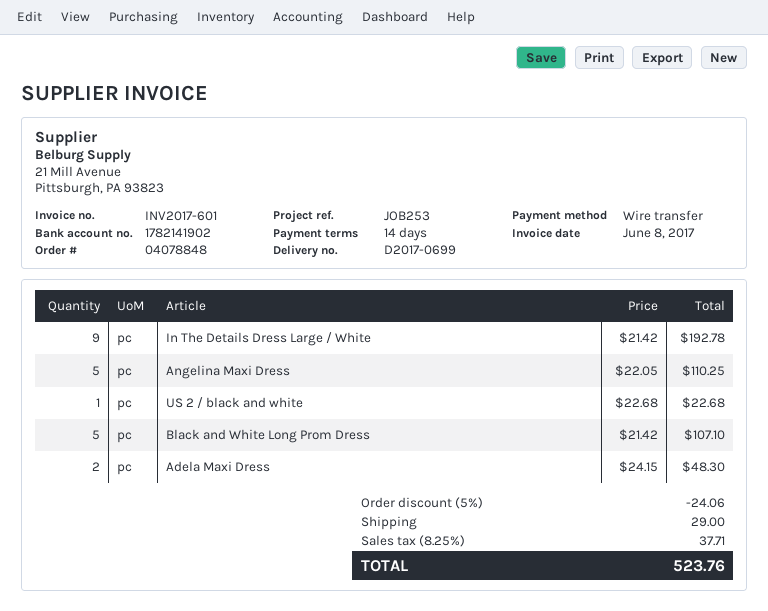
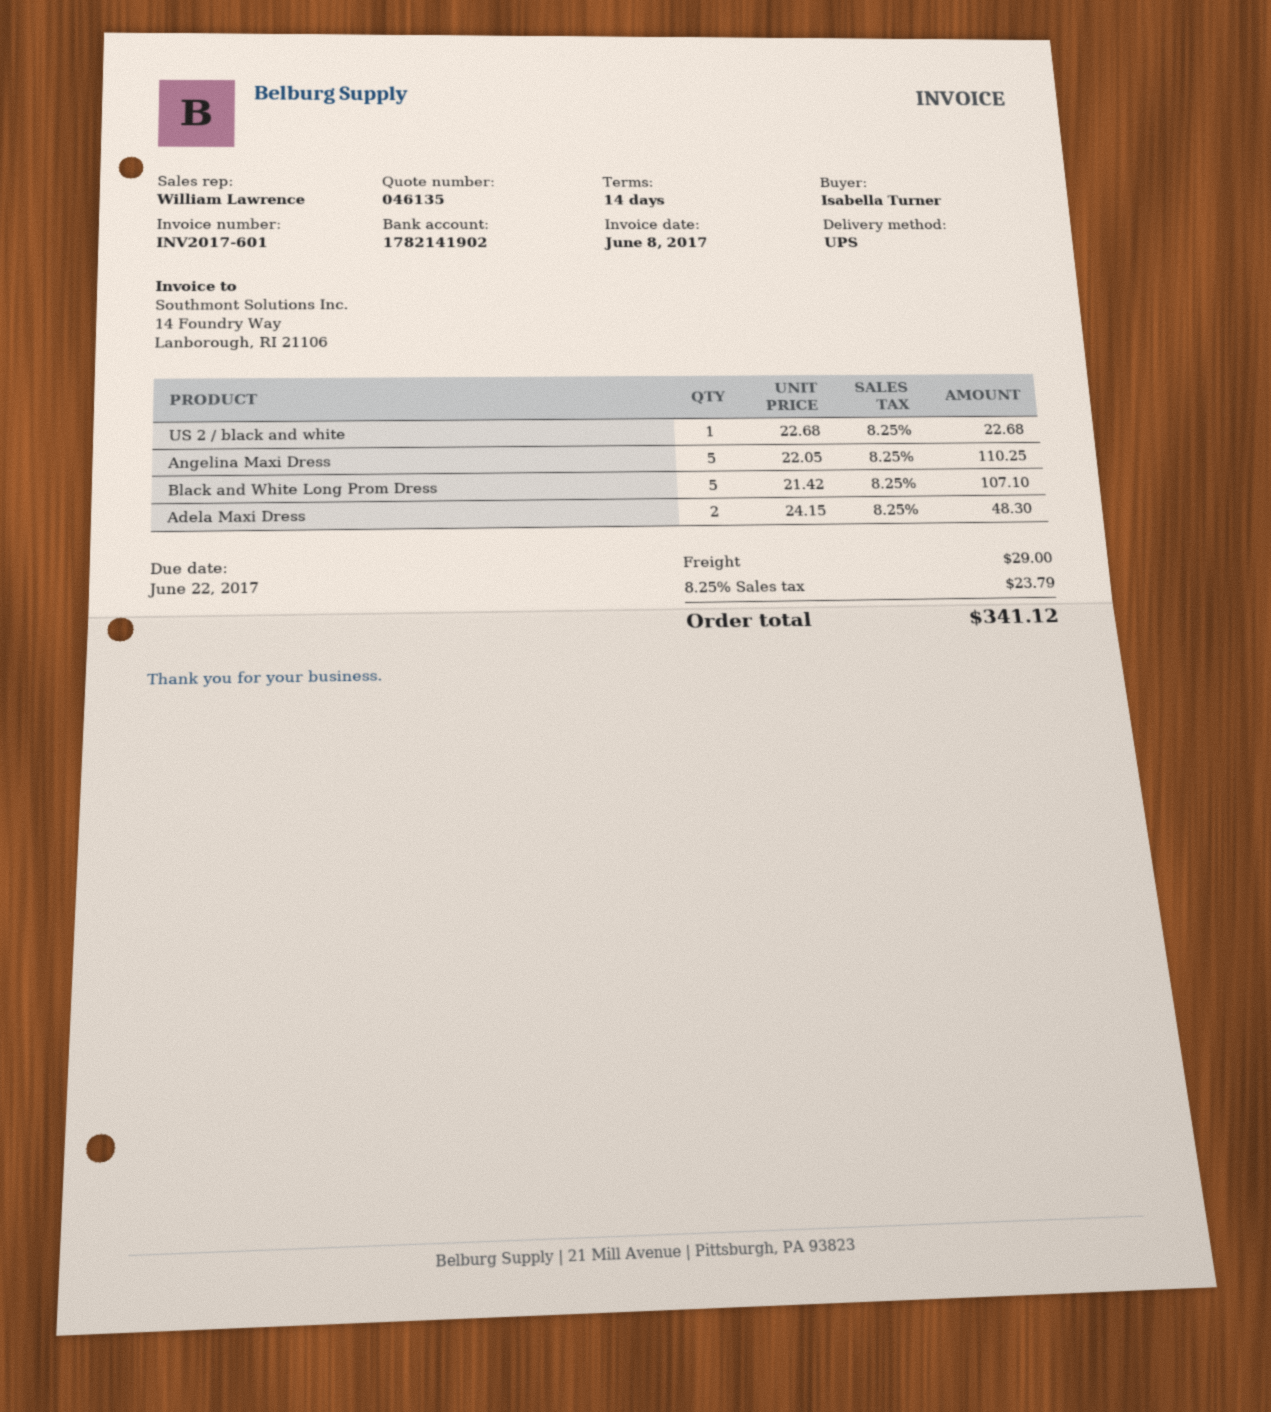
In The Details Dress Large / White: 9 x 21.42 = 192.78 -> none
discount: 5% = 24.06 -> none
tax: 8.25% = 37.71 -> 8.25% = 23.79
total: 523.76 -> 341.12

